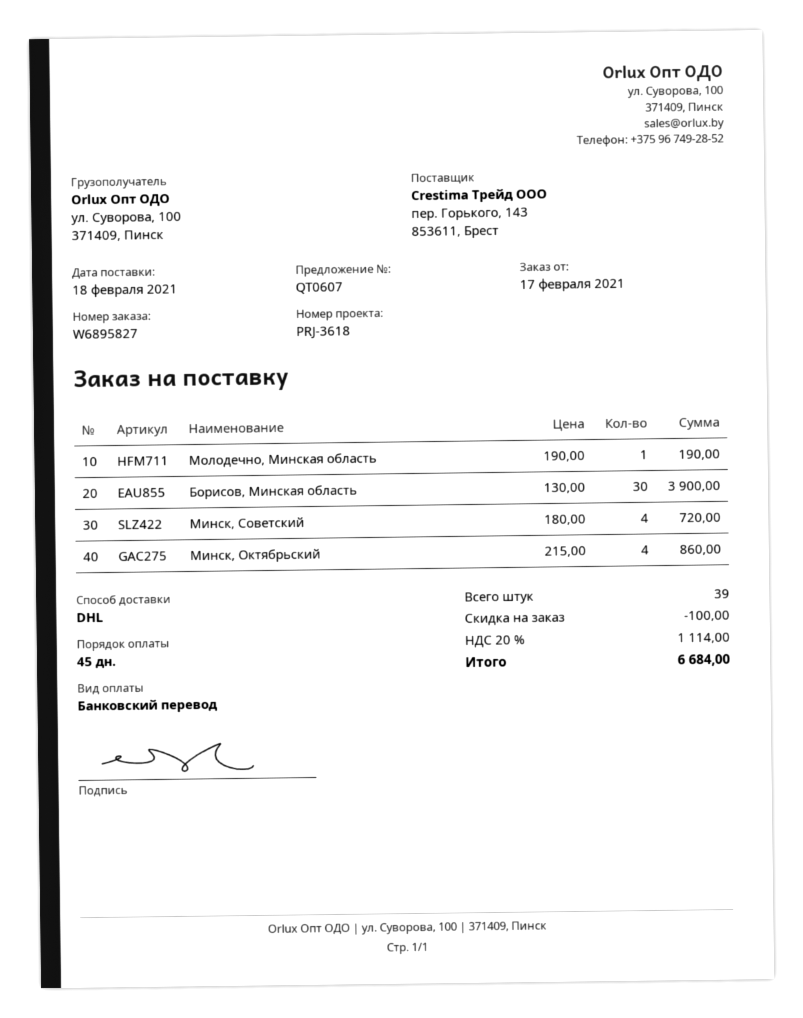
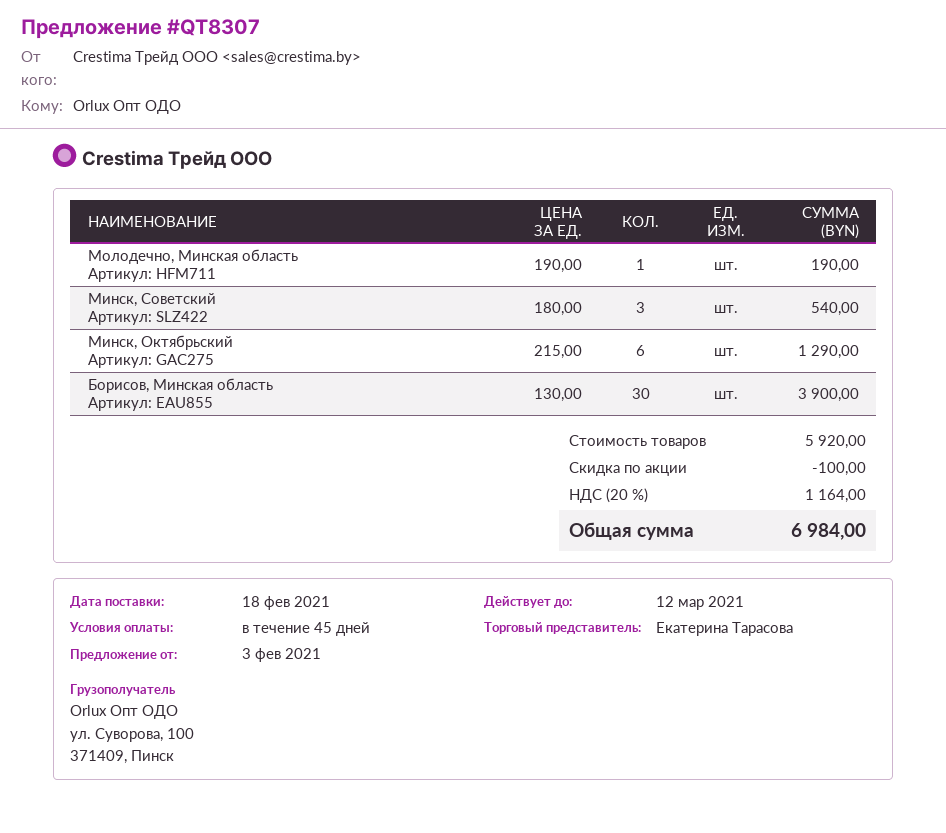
quote number: QT0607 -> QT8307
Минск, Советский: 4 x 180.00 = 720.00 -> 3 x 180.00 = 540.00
Минск, Октябрьский: 4 x 215.00 = 860.00 -> 6 x 215.00 = 1290.00
tax: 20% = 1114.00 -> 20% = 1164.00
total: 6684.00 -> 6984.00

